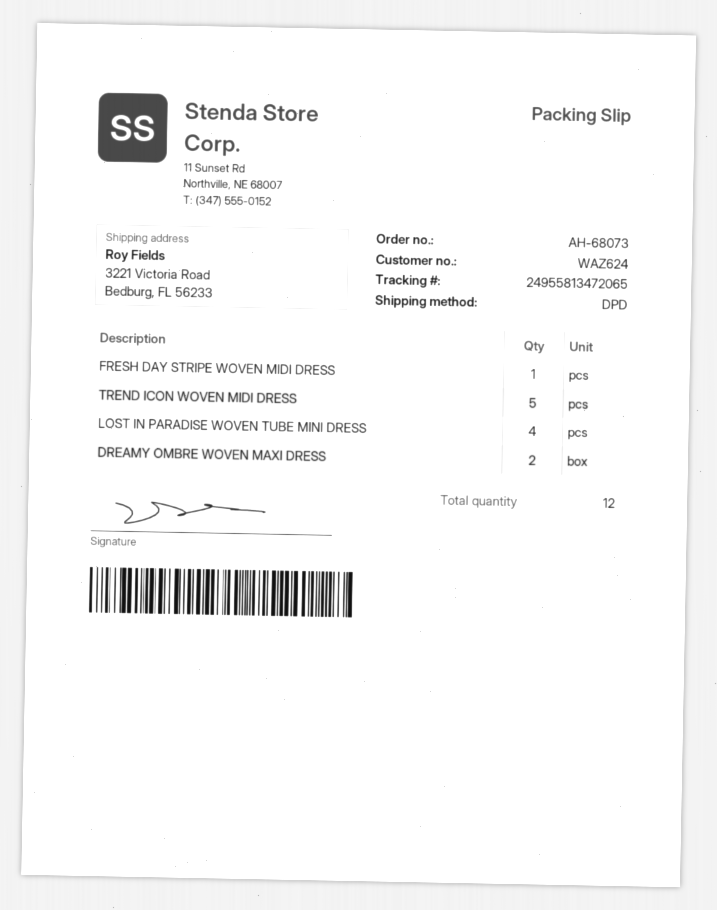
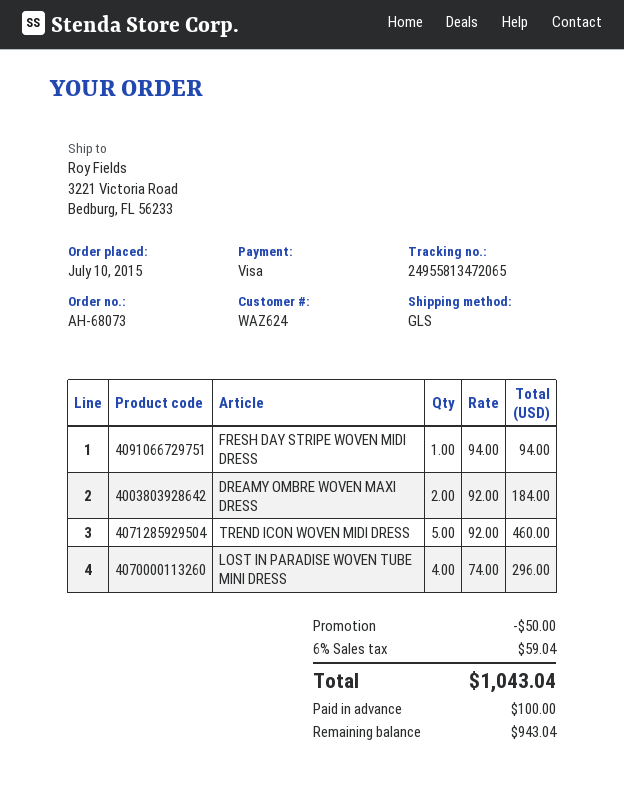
shipping method: DPD -> GLS

